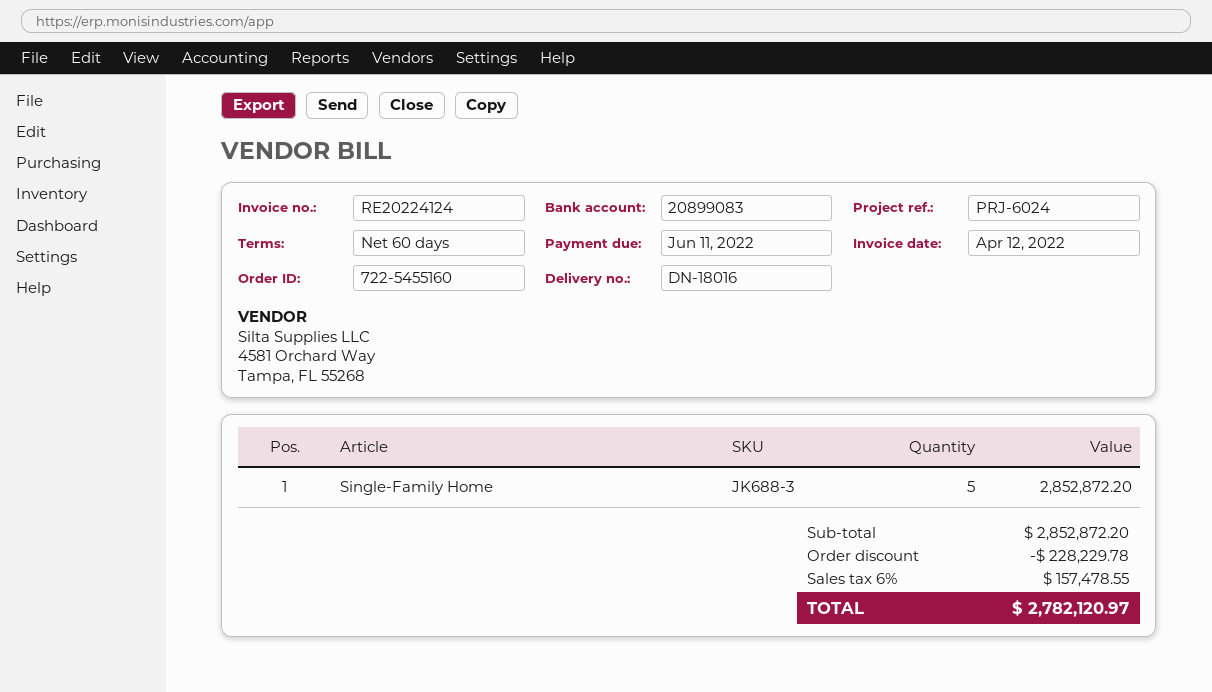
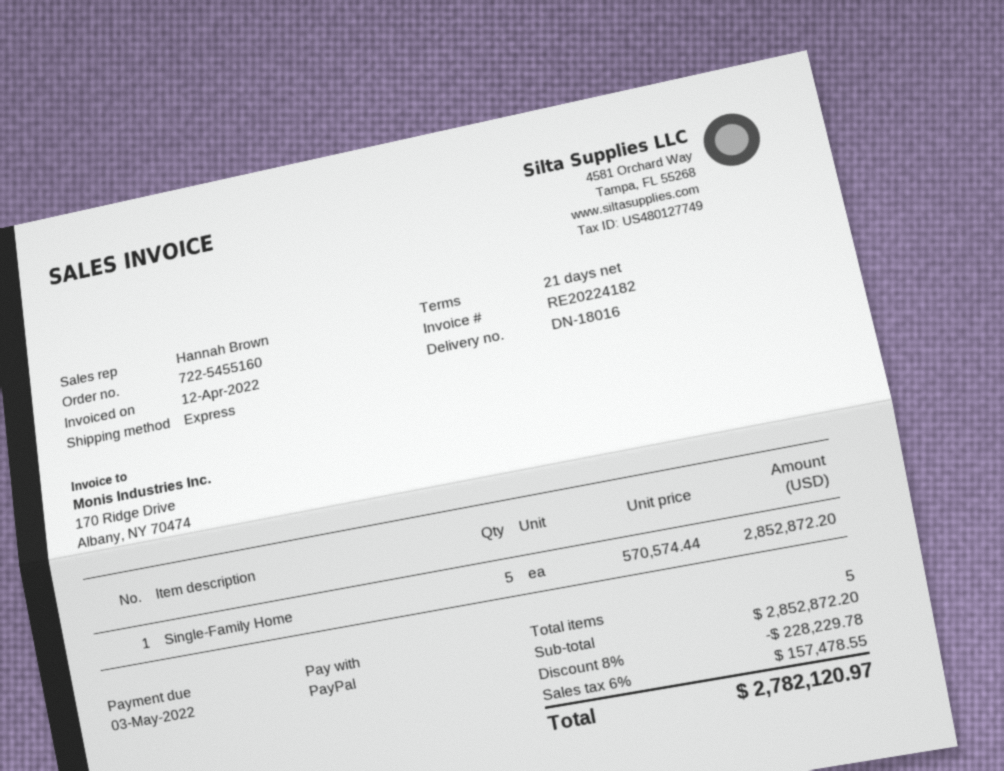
invoice number: RE20224124 -> RE20224182
payment terms: 60 days -> 21 days
due date: 2022-06-11 -> 2022-05-03

